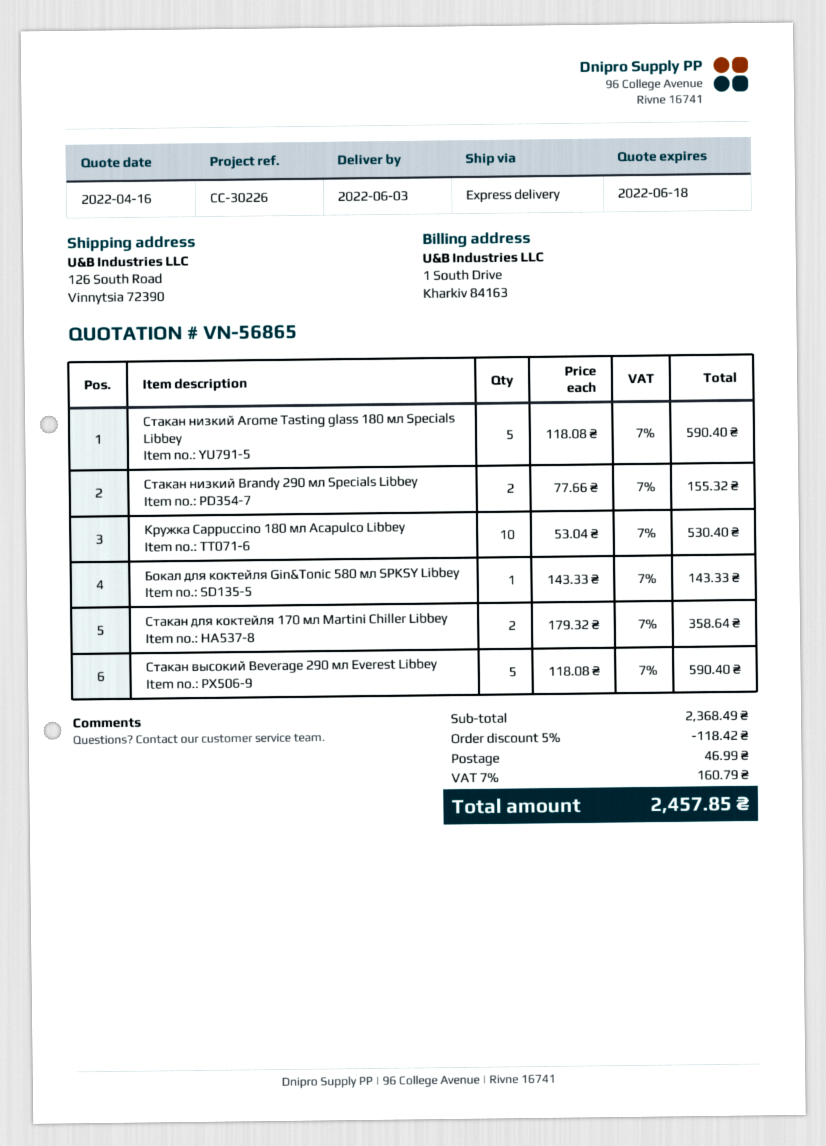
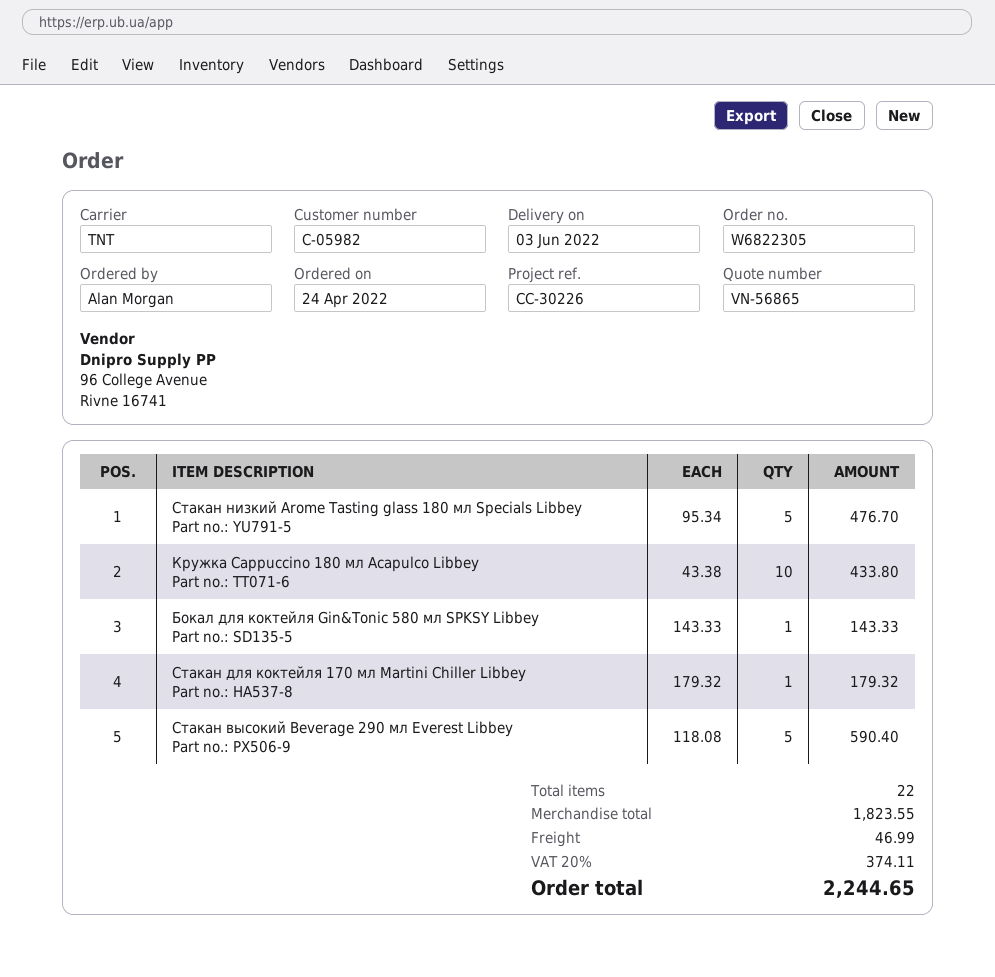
shipping method: express -> TNT
Стакан низкий Arome Tasting glass 180 мл Specials Libbey: 5 x 118.08 = 590.40 -> 5 x 95.34 = 476.70
Стакан низкий Brandy 290 мл Specials Libbey: 2 x 77.66 = 155.32 -> none
Кружка Cappuccino 180 мл Acapulco Libbey: 10 x 53.04 = 530.40 -> 10 x 43.38 = 433.80
Стакан для коктейля 170 мл Martini Chiller Libbey: 2 x 179.32 = 358.64 -> 1 x 179.32 = 179.32
subtotal: 2368.49 -> 1823.55
discount: 5% = 118.42 -> none
tax: 7% = 160.79 -> 20% = 374.11
total: 2457.85 -> 2244.65

